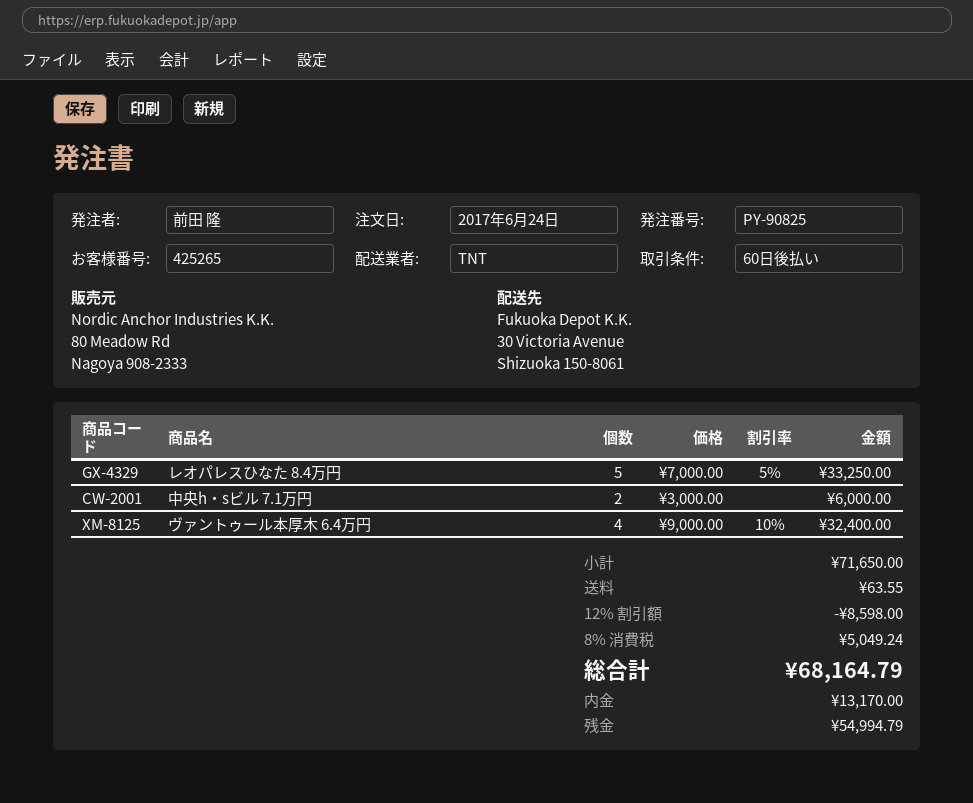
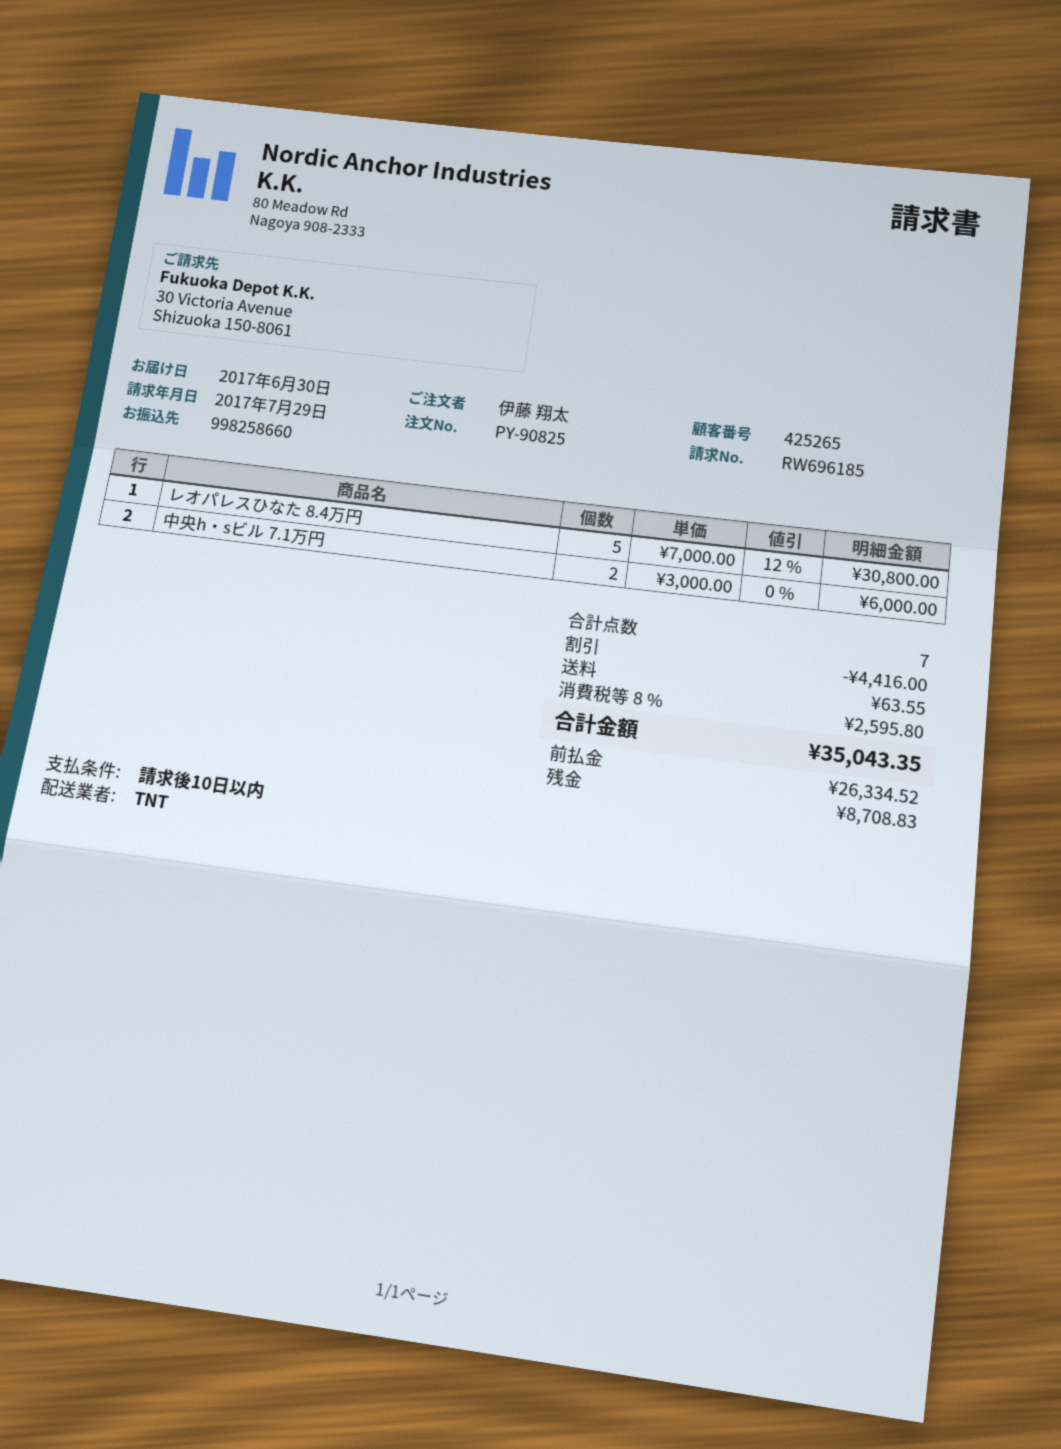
payment terms: 60 days -> 10 days
ordered by: 前田 隆 -> 伊藤 翔太
レオパレスひなた 8.4万円: 5 x 7000.00 - 5% = 33250.00 -> 5 x 7000.00 - 12% = 30800.00
ヴァントゥール本厚木 6.4万円: 4 x 9000.00 - 10% = 32400.00 -> none
discount: 8598.00 -> 4416.00
tax: 8% = 5049.24 -> 8% = 2595.80
total: 68164.79 -> 35043.35
deposit: 13170.00 -> 26334.52
balance: 54994.79 -> 8708.83

